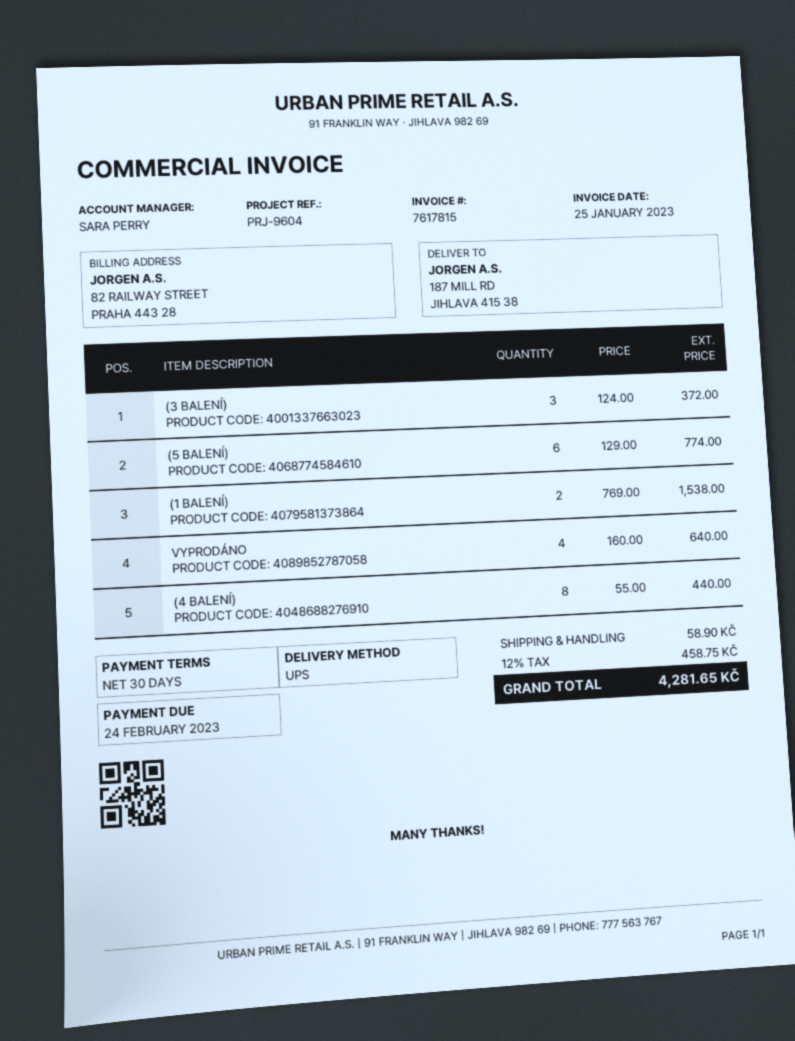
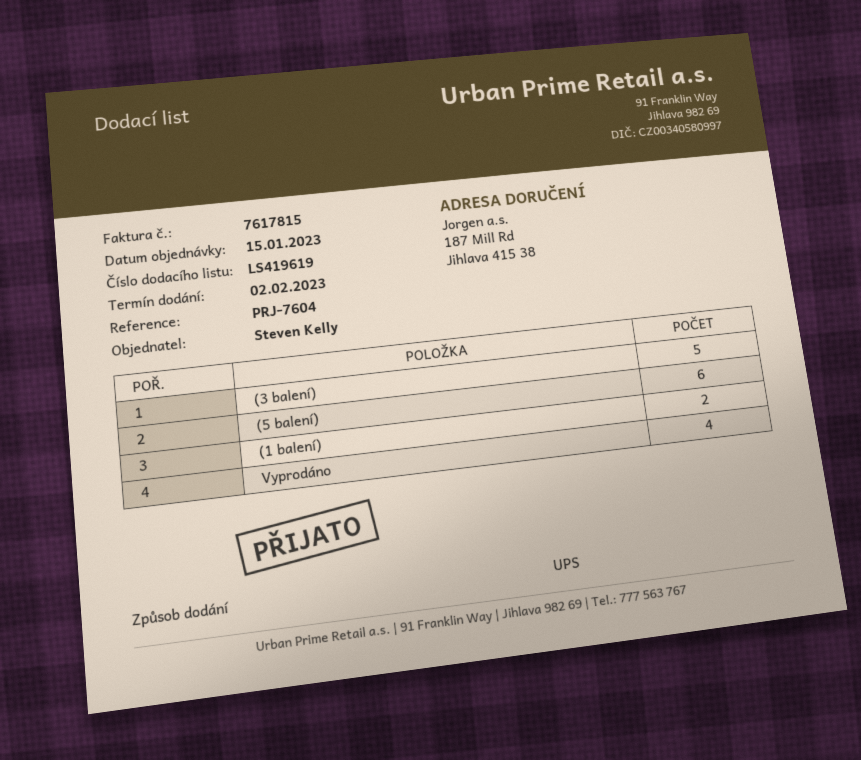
reference: PRJ-9604 -> PRJ-7604
(3 BALENÍ): 3 -> 5
(4 BALENÍ): 8 -> none

